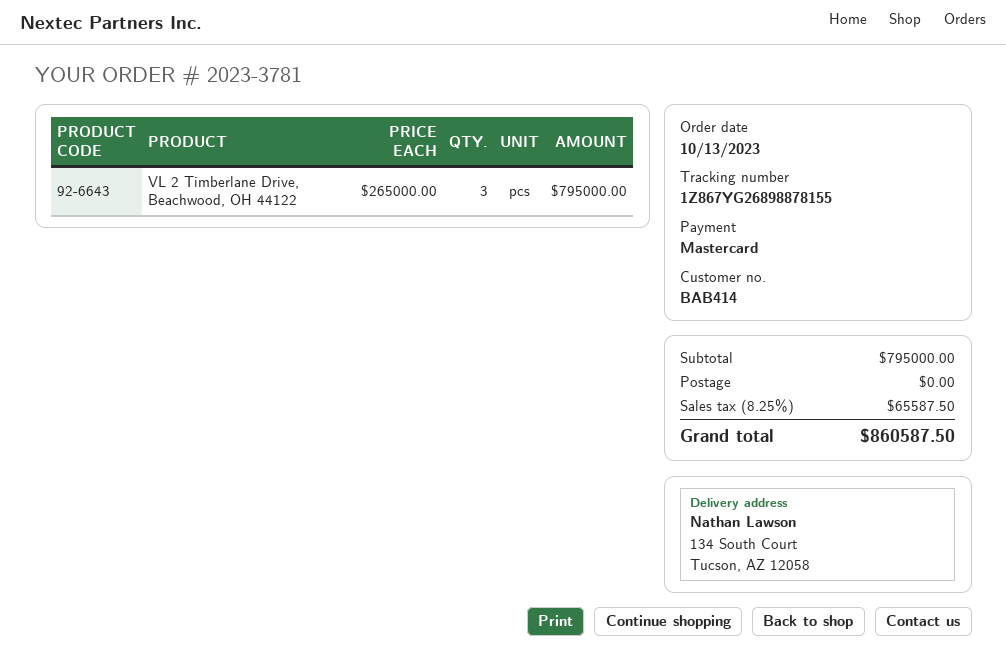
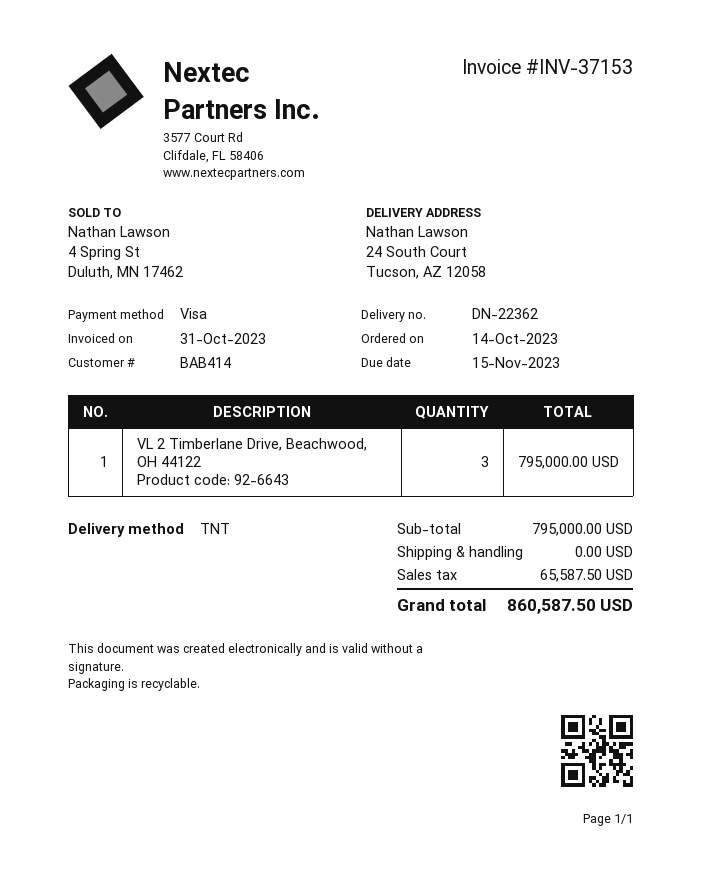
order date: 2023-10-13 -> 2023-10-14
payment method: Mastercard -> Visa
ship to: 134 South Court, Tucson, AZ 12058 -> 24 South Court, Tucson, AZ 12058

